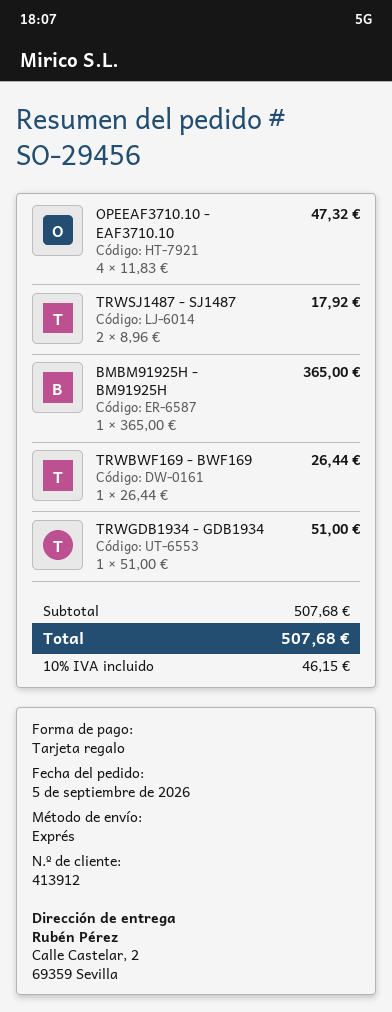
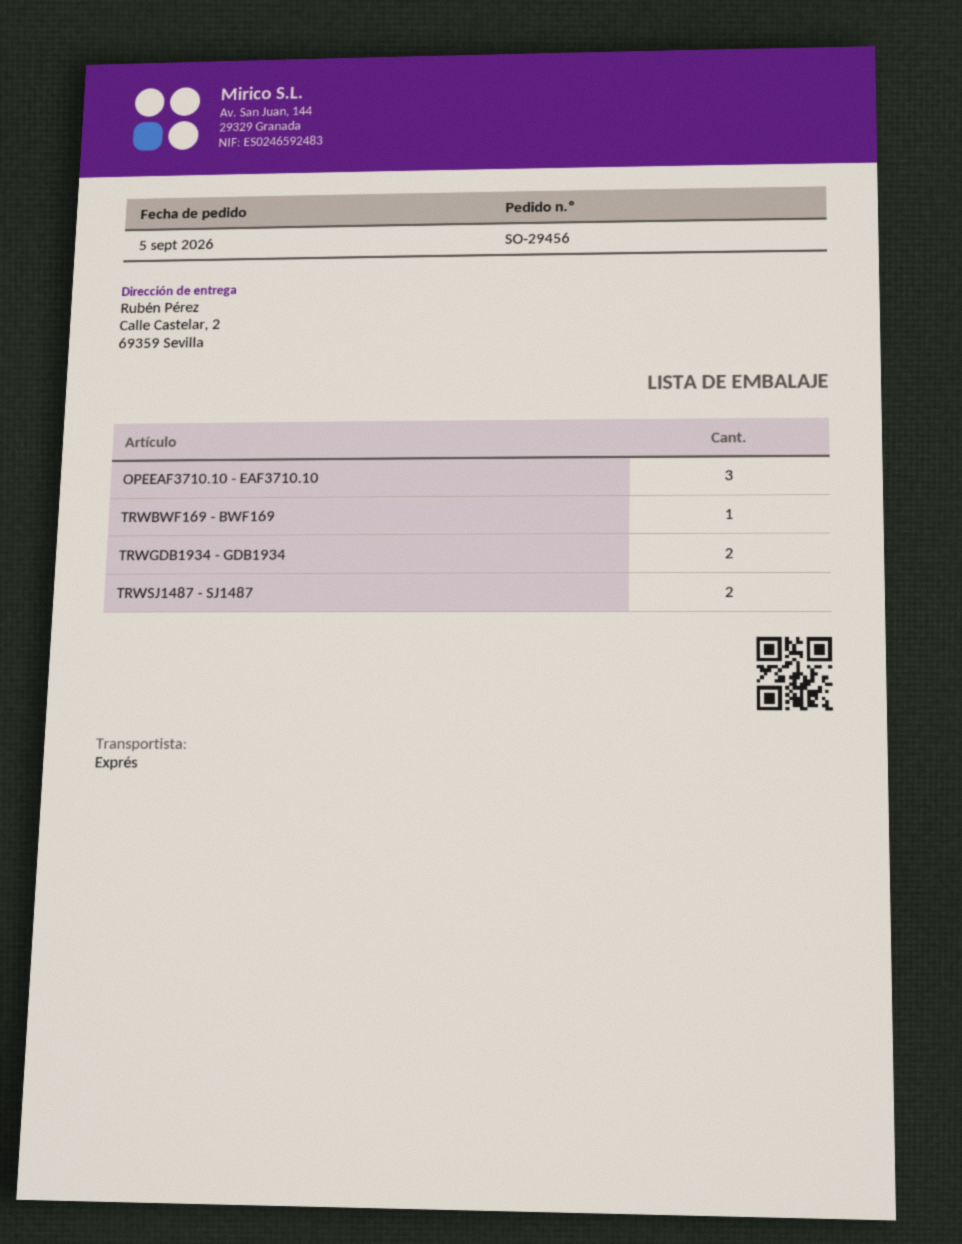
OPEEAF3710.10 - EAF3710.10: 4 -> 3
BMBM91925H - BM91925H: 1 -> none
TRWGDB1934 - GDB1934: 1 -> 2

